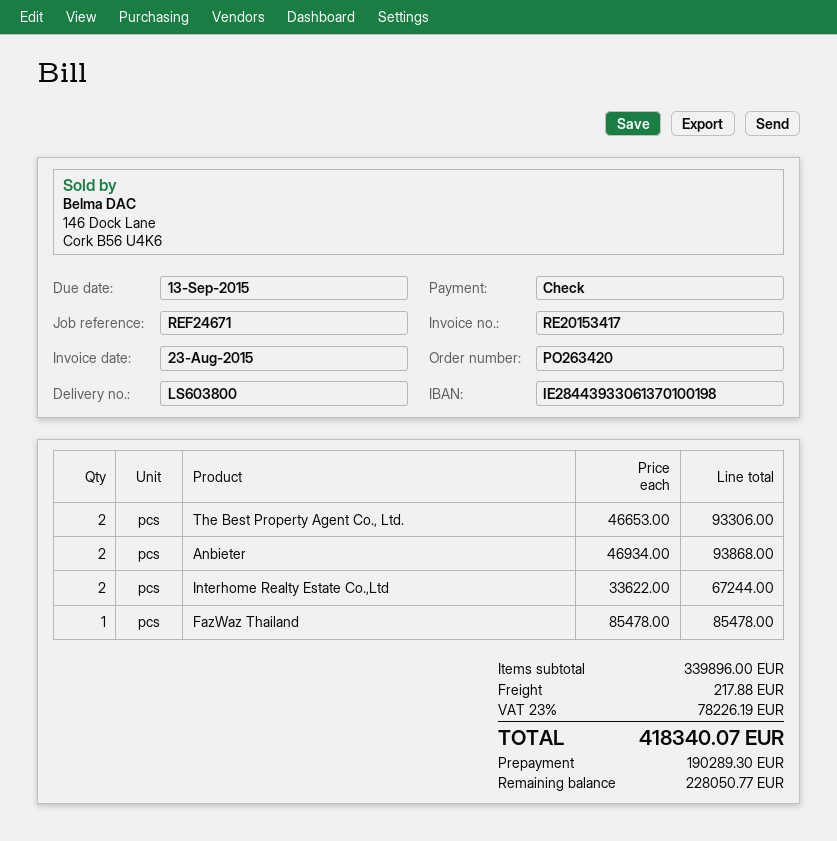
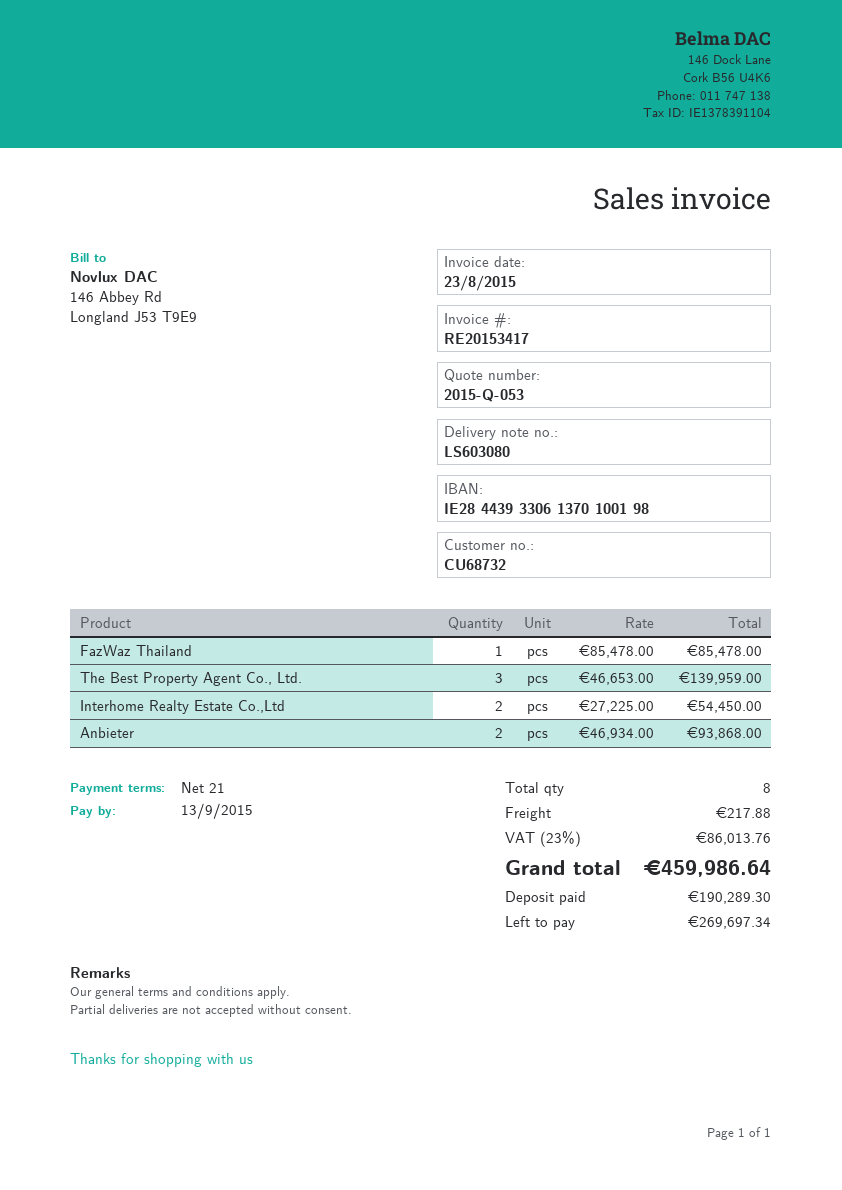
delivery note number: LS603800 -> LS603080
The Best Property Agent Co., Ltd.: 2 x 46653.00 = 93306.00 -> 3 x 46653.00 = 139959.00
Interhome Realty Estate Co.,Ltd: 2 x 33622.00 = 67244.00 -> 2 x 27225.00 = 54450.00
tax: 23% = 78226.19 -> 23% = 86013.76
total: 418340.07 -> 459986.64
balance: 228050.77 -> 269697.34

